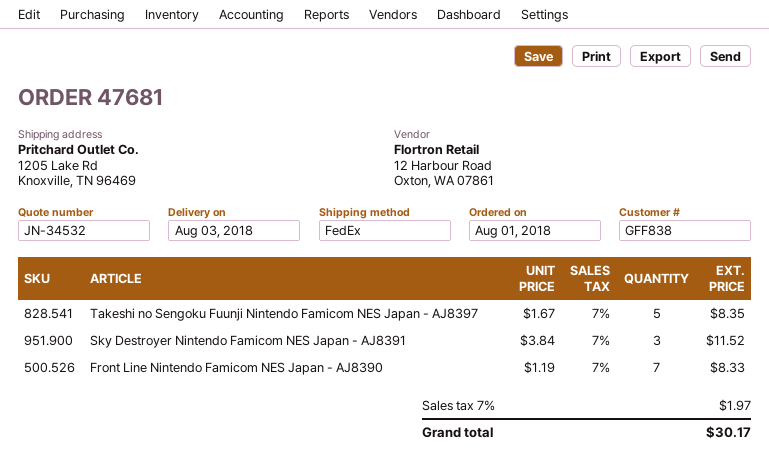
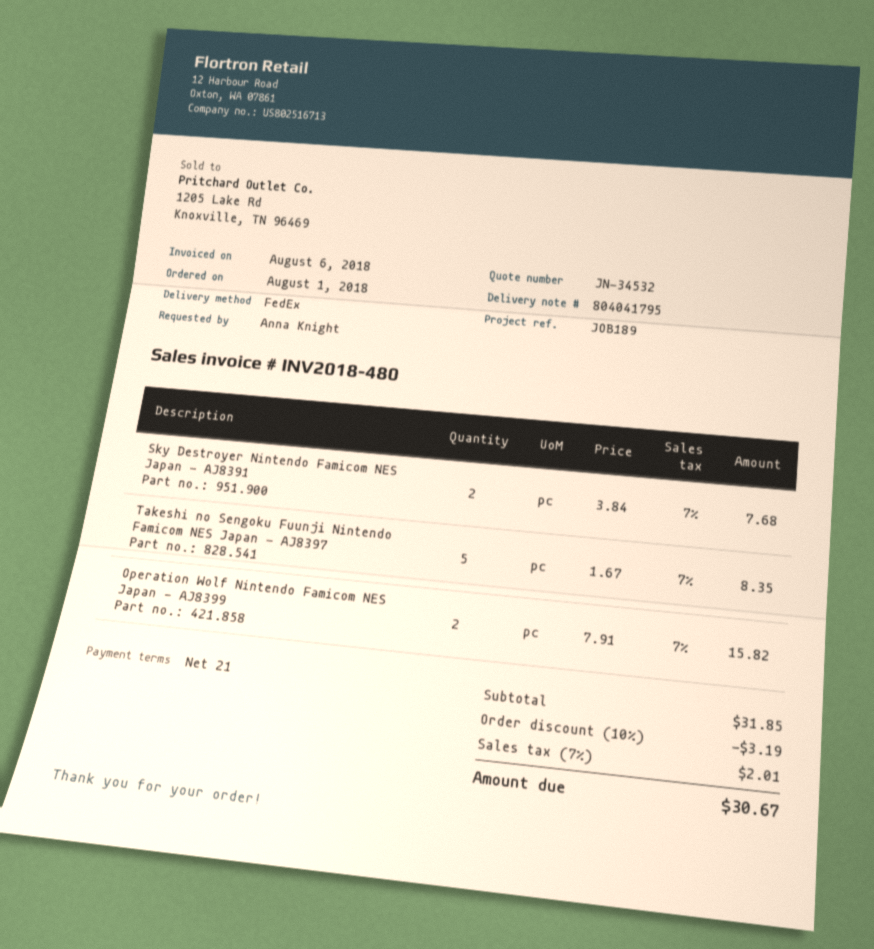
Sky Destroyer Nintendo Famicom NES Japan - AJ8391: 3 x 3.84 = 11.52 -> 2 x 3.84 = 7.68
Front Line Nintendo Famicom NES Japan - AJ8390: 7 x 1.19 = 8.33 -> none
Operation Wolf Nintendo Famicom NES Japan - AJ8399: none -> 2 x 7.91 = 15.82
discount: none -> 10% = 3.19
tax: 7% = 1.97 -> 7% = 2.01
total: 30.17 -> 30.67

